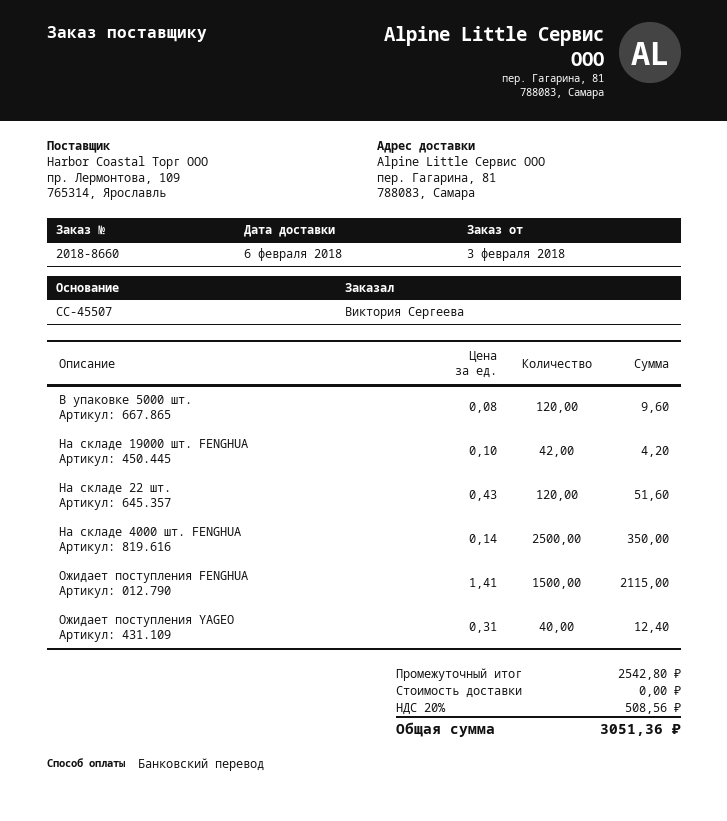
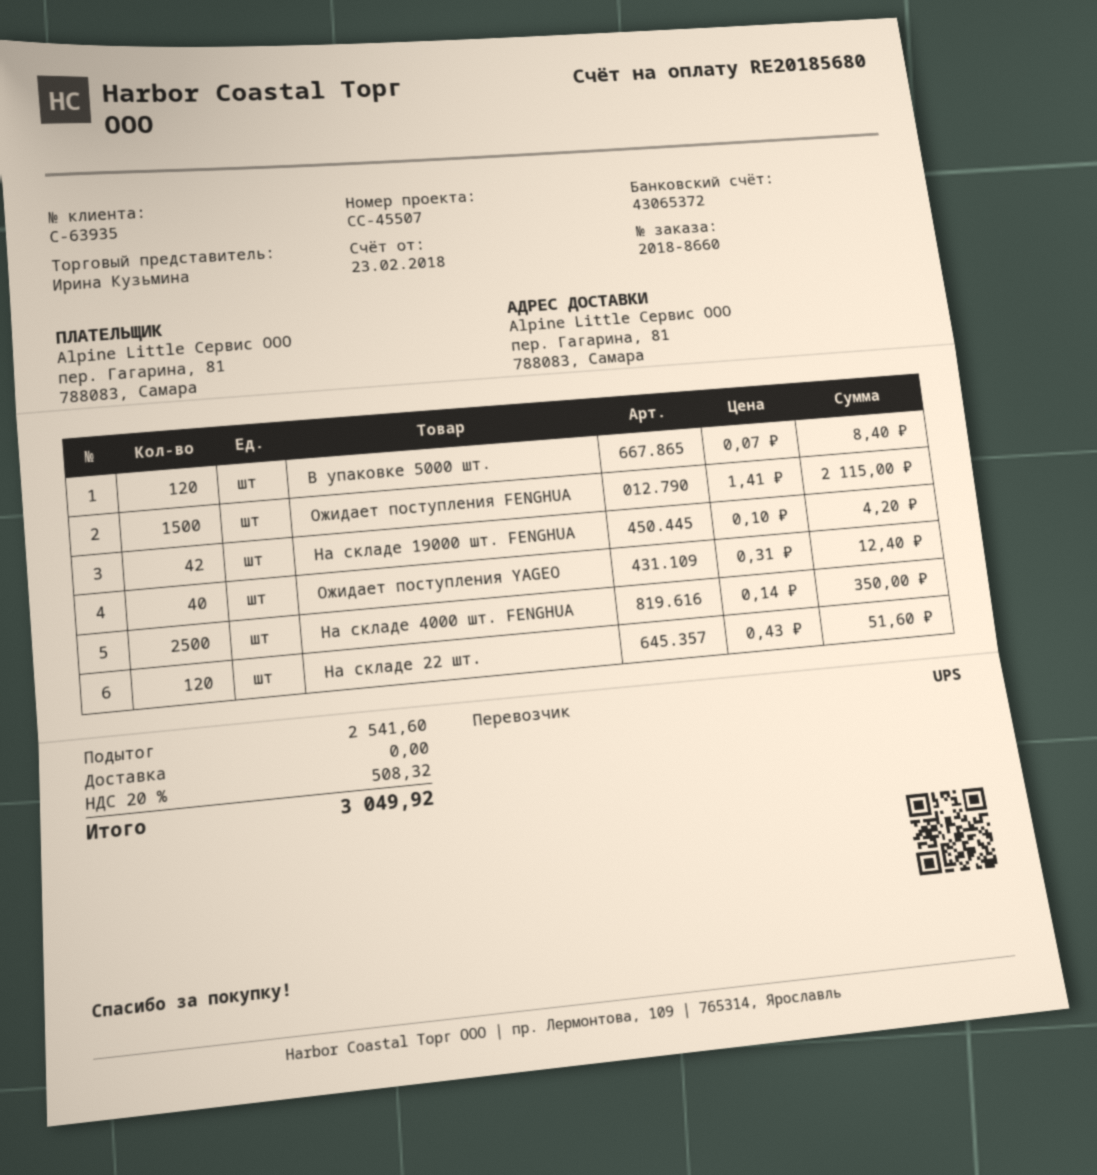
В упаковке 5000 шт.: 120 x 0.08 = 9.60 -> 120 x 0.07 = 8.40
subtotal: 2542.80 -> 2541.60
tax: 20% = 508.56 -> 20% = 508.32
total: 3051.36 -> 3049.92

